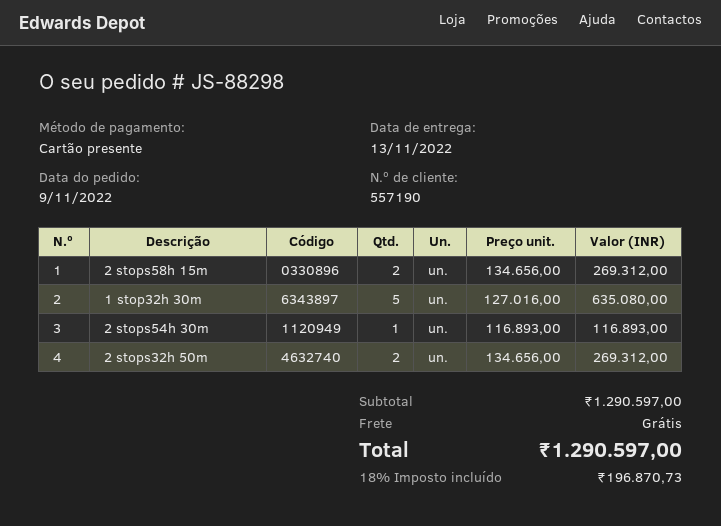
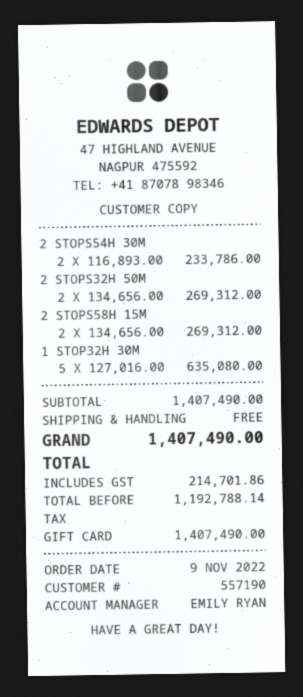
2 stops54h 30m: 1 x 116893.00 = 116893.00 -> 2 x 116893.00 = 233786.00
subtotal: 1290597.00 -> 1407490.00
tax: 196870.73 -> 214701.86
total: 1290597.00 -> 1407490.00

